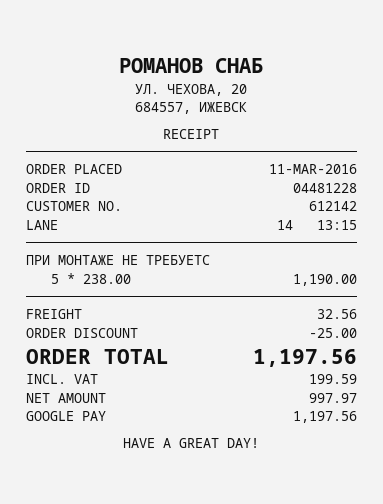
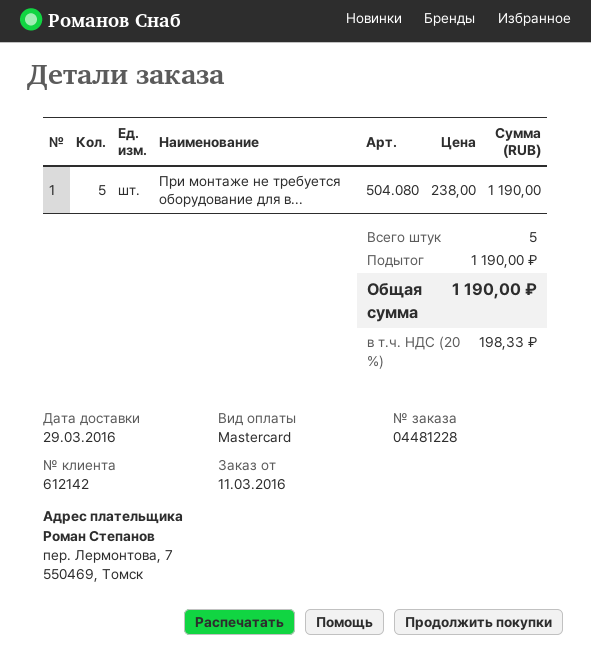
payment method: Google Pay -> Mastercard
discount: 25.00 -> none
shipping: 32.56 -> none
tax: 199.59 -> 198.33
total: 1197.56 -> 1190.00

